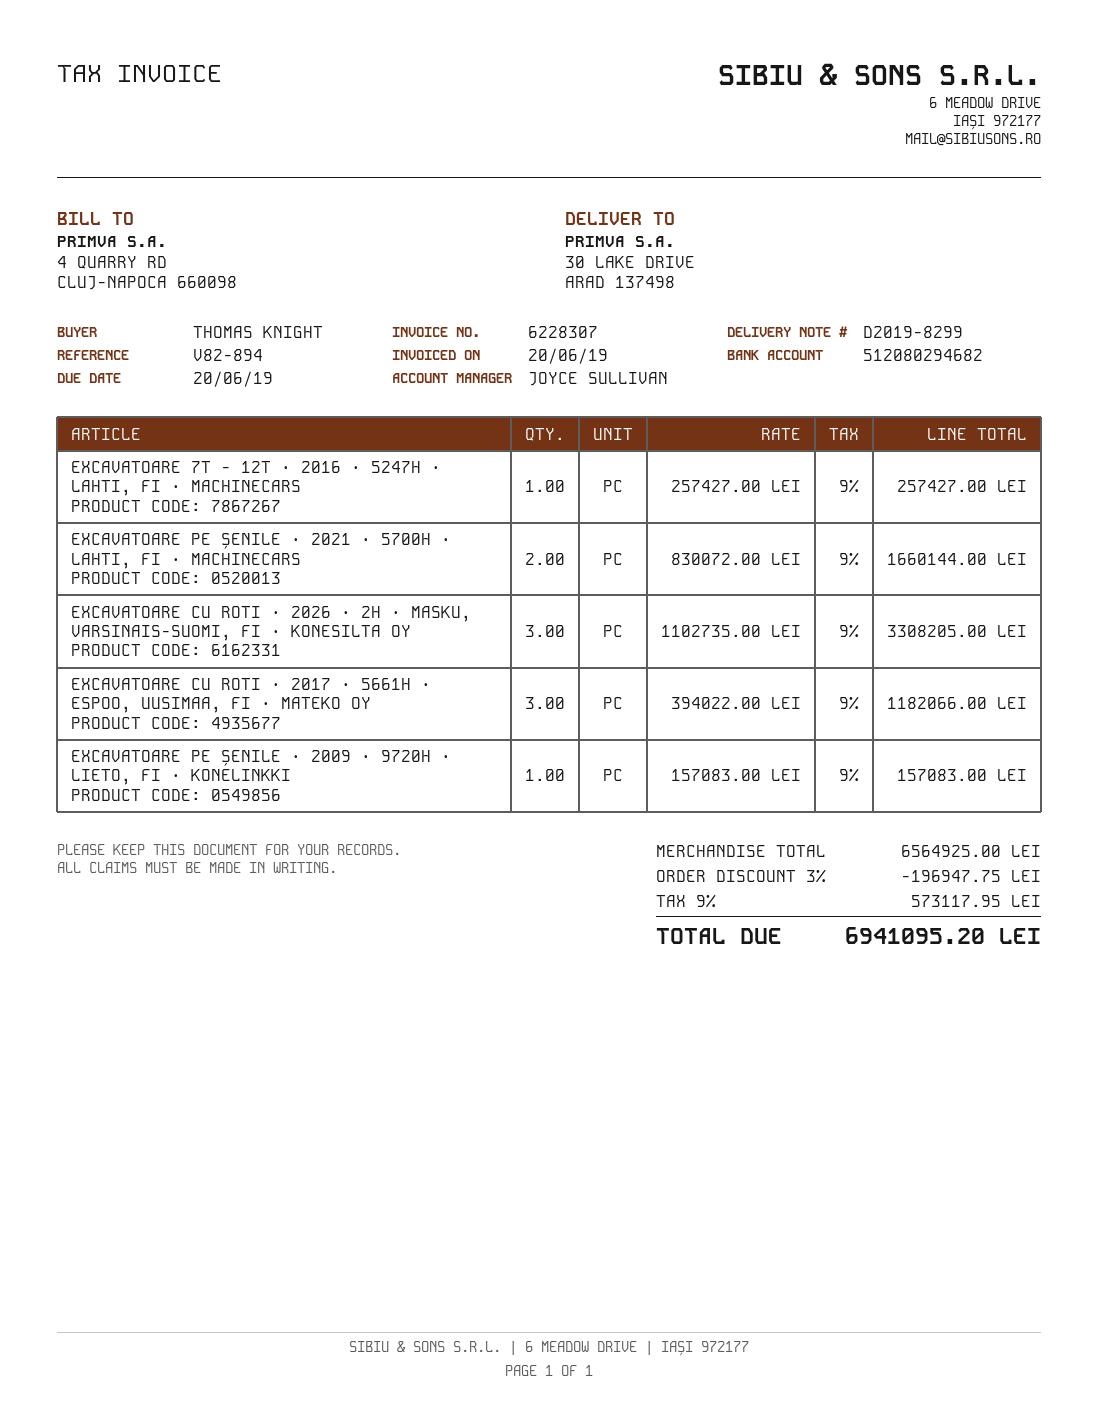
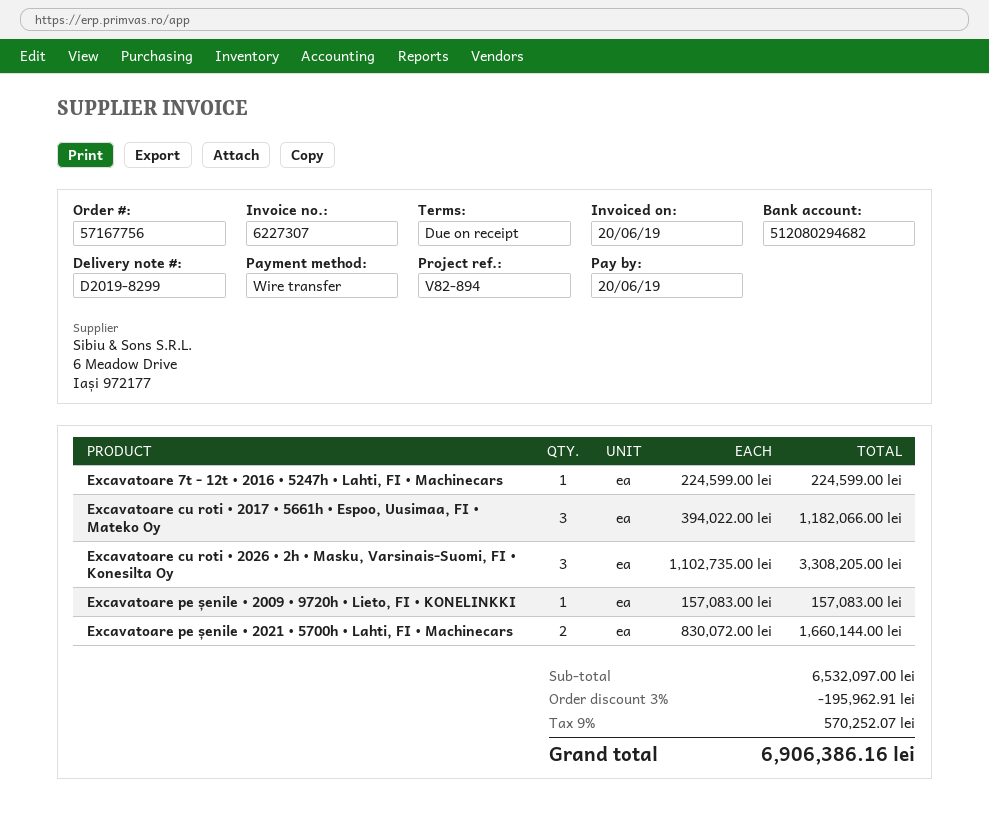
invoice number: 6228307 -> 6227307
EXCAVATOARE 7T - 12T • 2016 • 5247H • LAHTI, FI • MACHINECARS: 1 x 257427.00 = 257427.00 -> 1 x 224599.00 = 224599.00
subtotal: 6564925.00 -> 6532097.00
discount: 3% = 196947.75 -> 3% = 195962.91
tax: 9% = 573117.95 -> 9% = 570252.07
total: 6941095.20 -> 6906386.16

